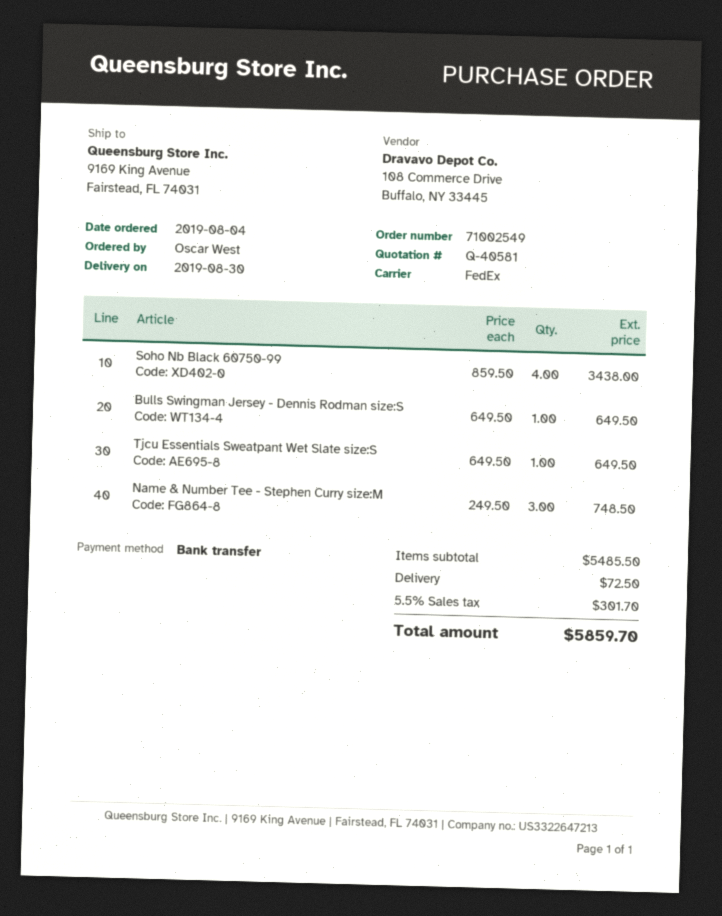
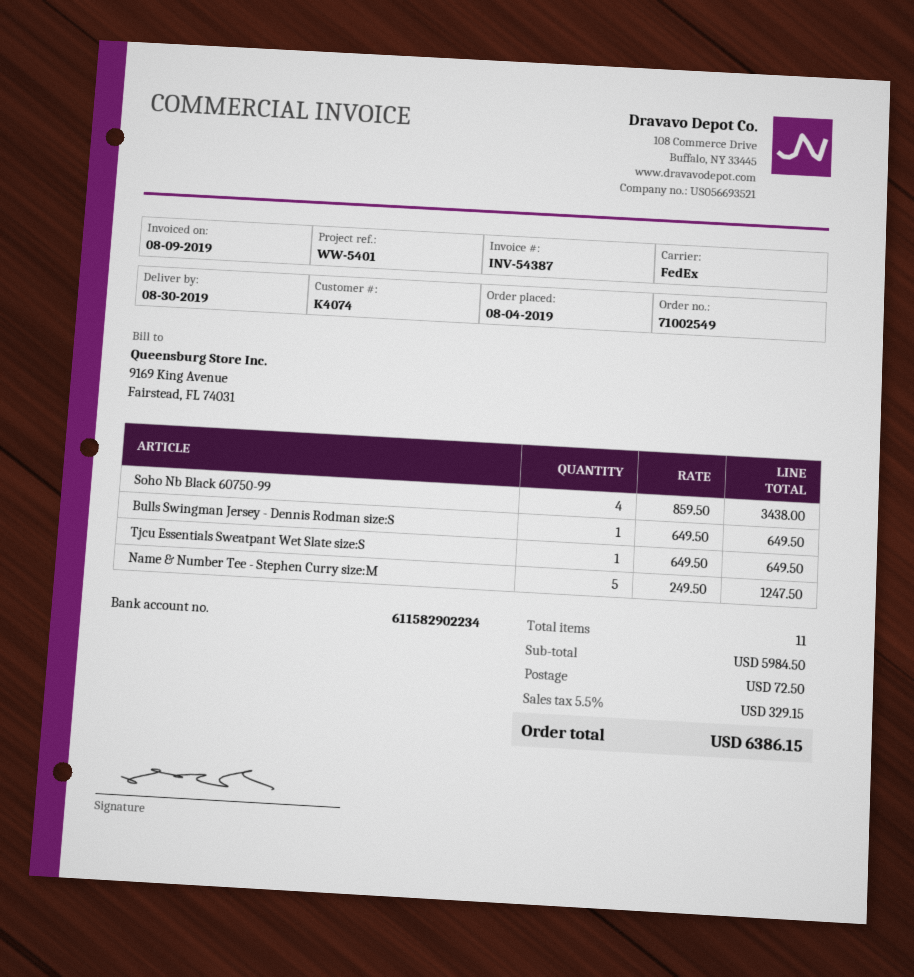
Name & Number Tee - Stephen Curry size:M: 3 x 249.50 = 748.50 -> 5 x 249.50 = 1247.50
subtotal: 5485.50 -> 5984.50
tax: 5.5% = 301.70 -> 5.5% = 329.15
total: 5859.70 -> 6386.15

